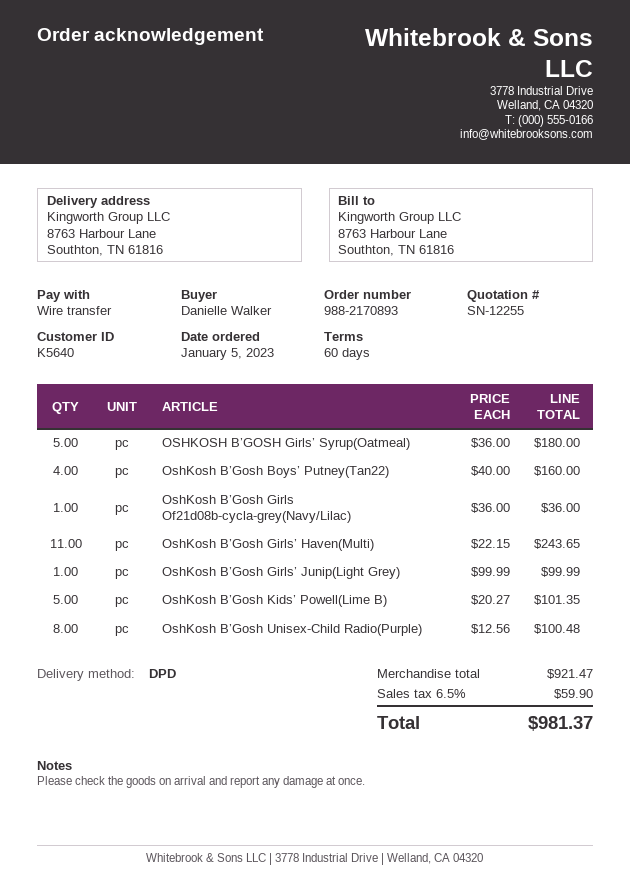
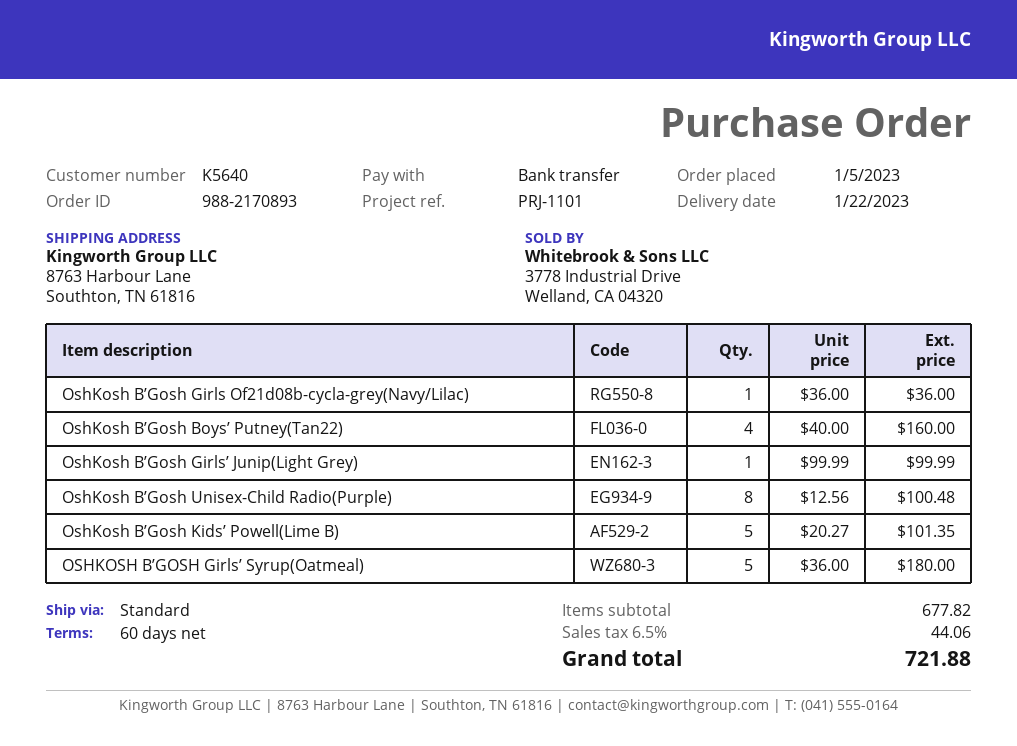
shipping method: DPD -> standard
OshKosh B’Gosh Girls’ Haven(Multi): 11 x 22.15 = 243.65 -> none
subtotal: 921.47 -> 677.82
tax: 6.5% = 59.90 -> 6.5% = 44.06
total: 981.37 -> 721.88

